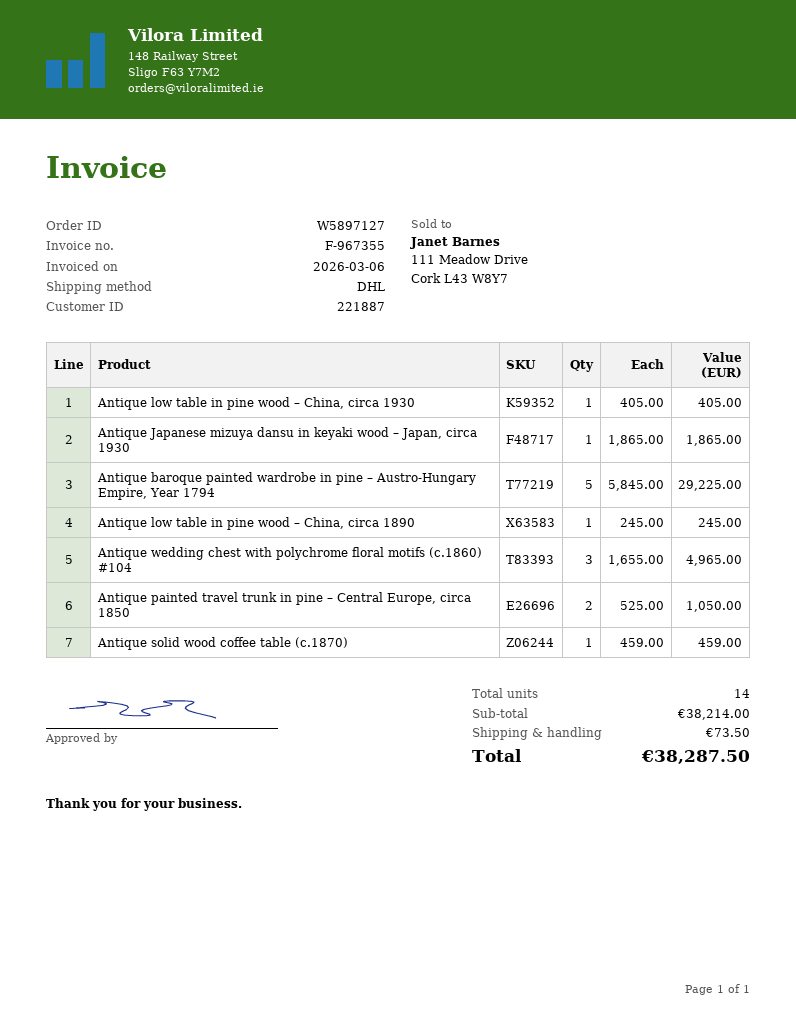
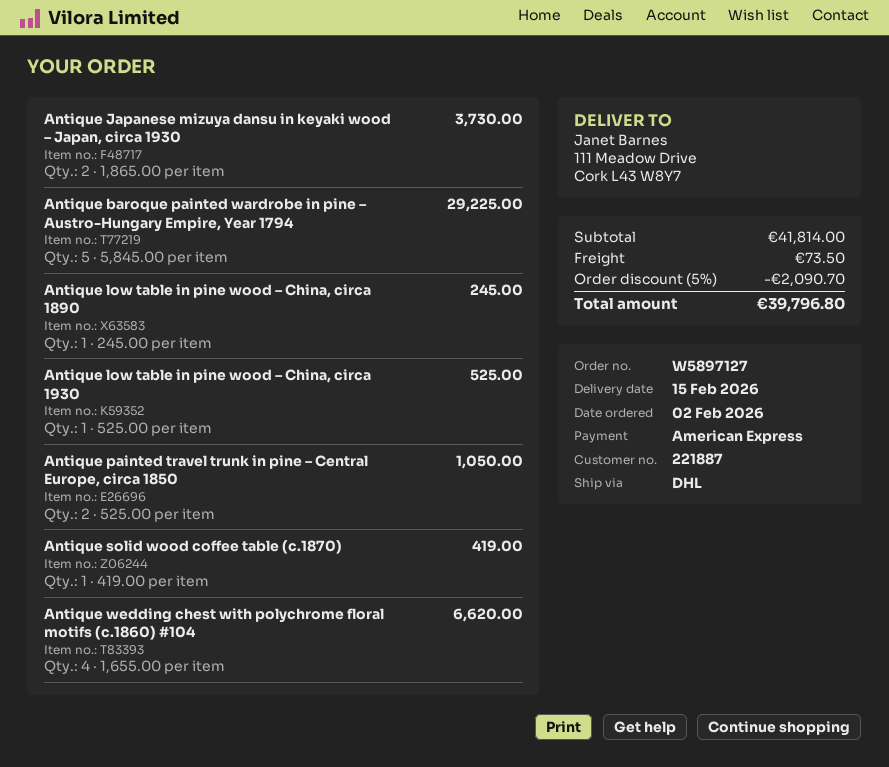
Antique low table in pine wood – China, circa 1930: 1 x 405.00 = 405.00 -> 1 x 525.00 = 525.00
Antique Japanese mizuya dansu in keyaki wood – Japan, circa 1930: 1 x 1865.00 = 1865.00 -> 2 x 1865.00 = 3730.00
Antique wedding chest with polychrome floral motifs (c.1860) #104: 3 x 1655.00 = 4965.00 -> 4 x 1655.00 = 6620.00
Antique solid wood coffee table (c.1870): 1 x 459.00 = 459.00 -> 1 x 419.00 = 419.00
subtotal: 38214.00 -> 41814.00
discount: none -> 5% = 2090.70
total: 38287.50 -> 39796.80

